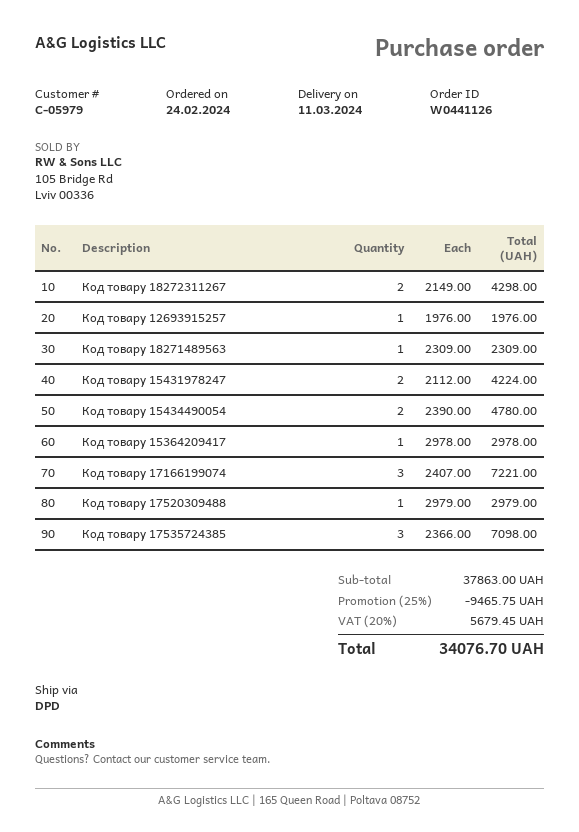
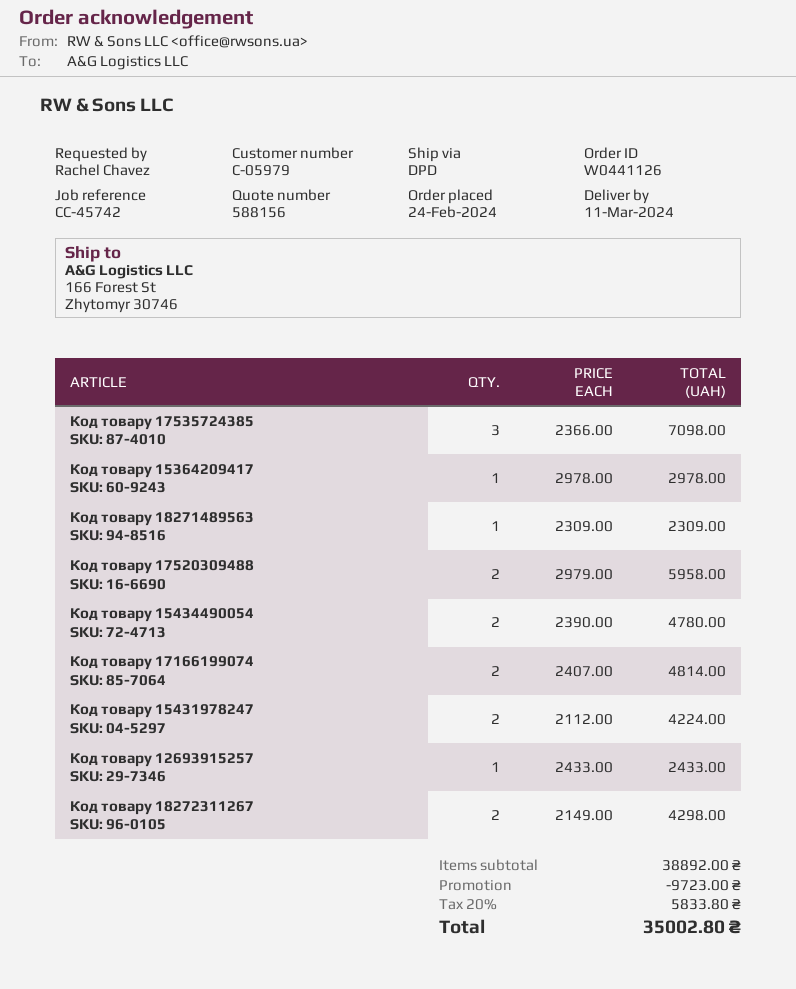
Код товару 12693915257: 1 x 1976.00 = 1976.00 -> 1 x 2433.00 = 2433.00
Код товару 17166199074: 3 x 2407.00 = 7221.00 -> 2 x 2407.00 = 4814.00
Код товару 17520309488: 1 x 2979.00 = 2979.00 -> 2 x 2979.00 = 5958.00
subtotal: 37863.00 -> 38892.00
discount: 9465.75 -> 9723.00
tax: 20% = 5679.45 -> 20% = 5833.80
total: 34076.70 -> 35002.80

